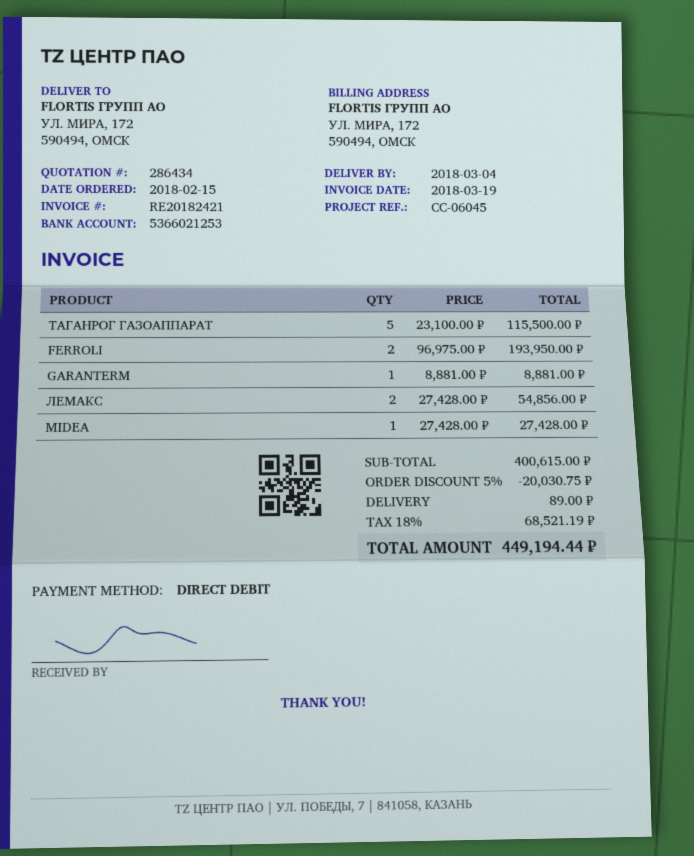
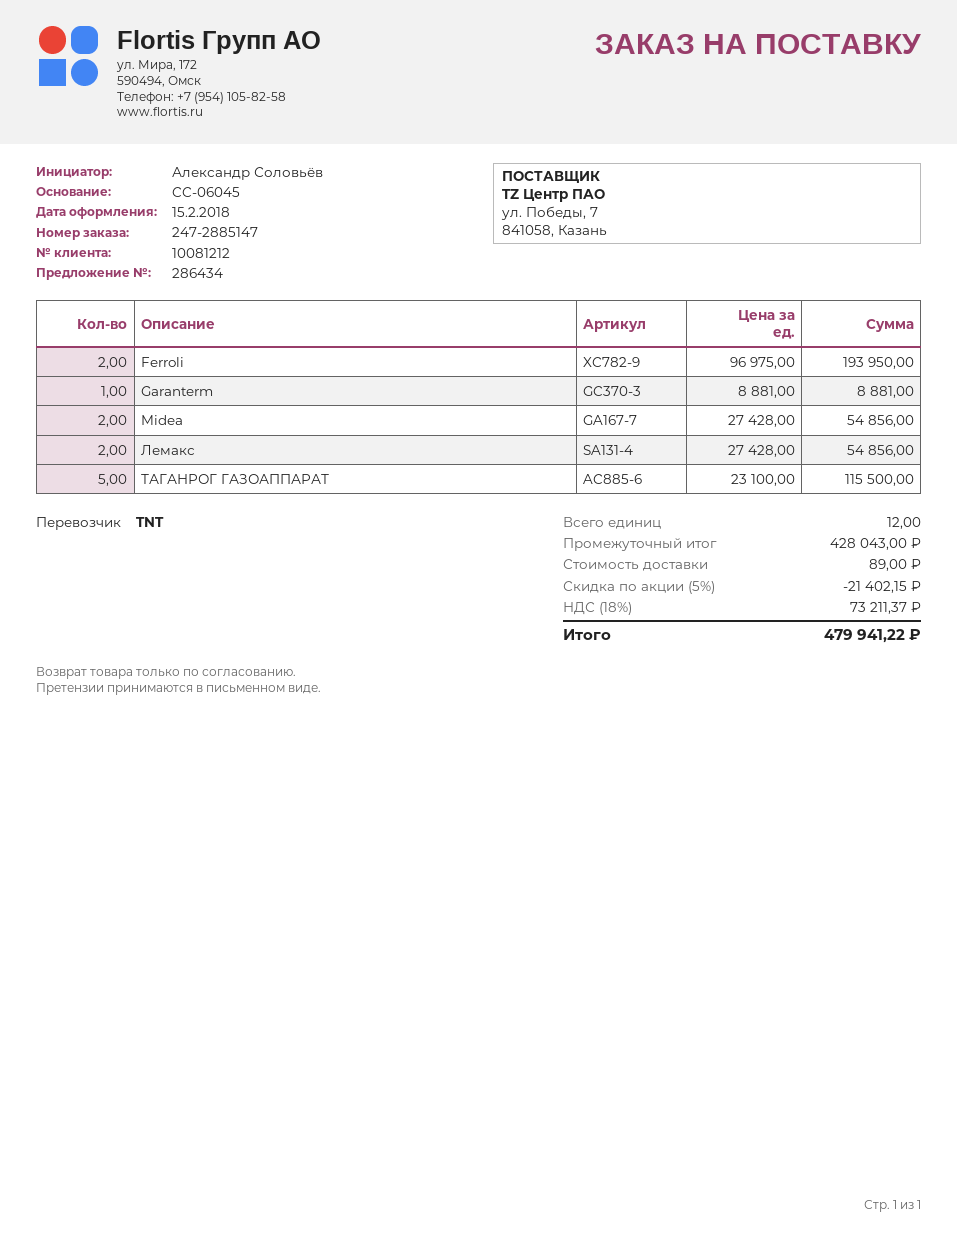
MIDEA: 1 x 27428.00 = 27428.00 -> 2 x 27428.00 = 54856.00
subtotal: 400615.00 -> 428043.00
discount: 5% = 20030.75 -> 5% = 21402.15
tax: 18% = 68521.19 -> 18% = 73211.37
total: 449194.44 -> 479941.22

